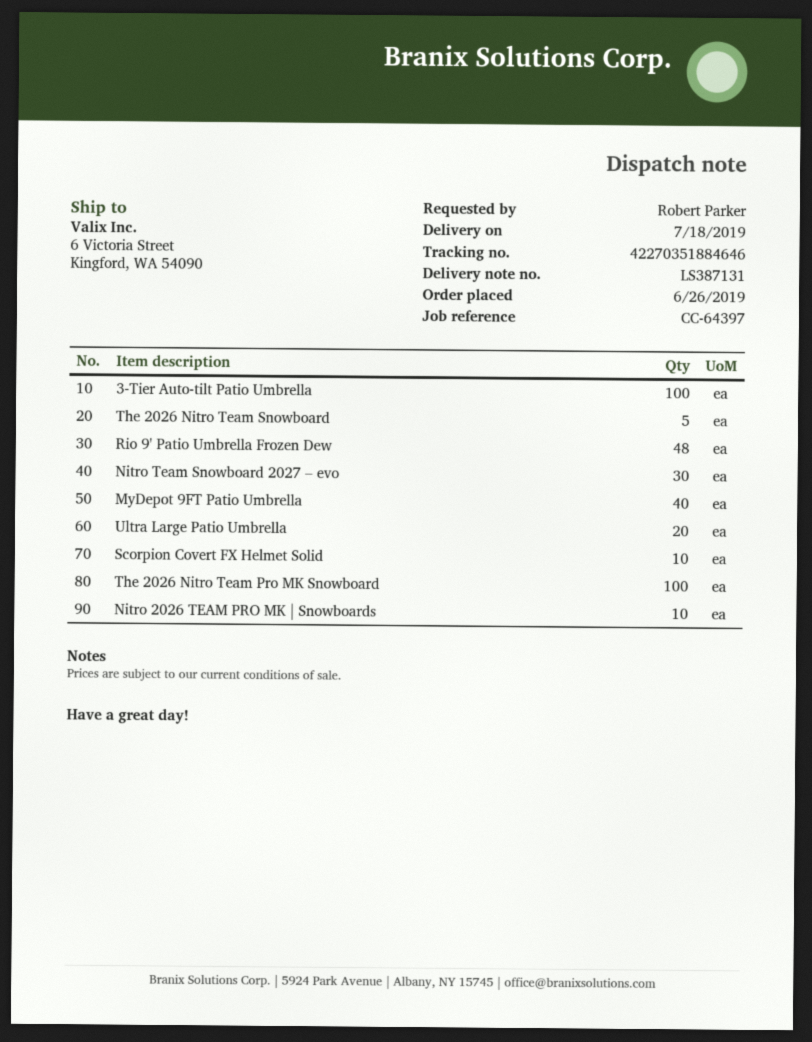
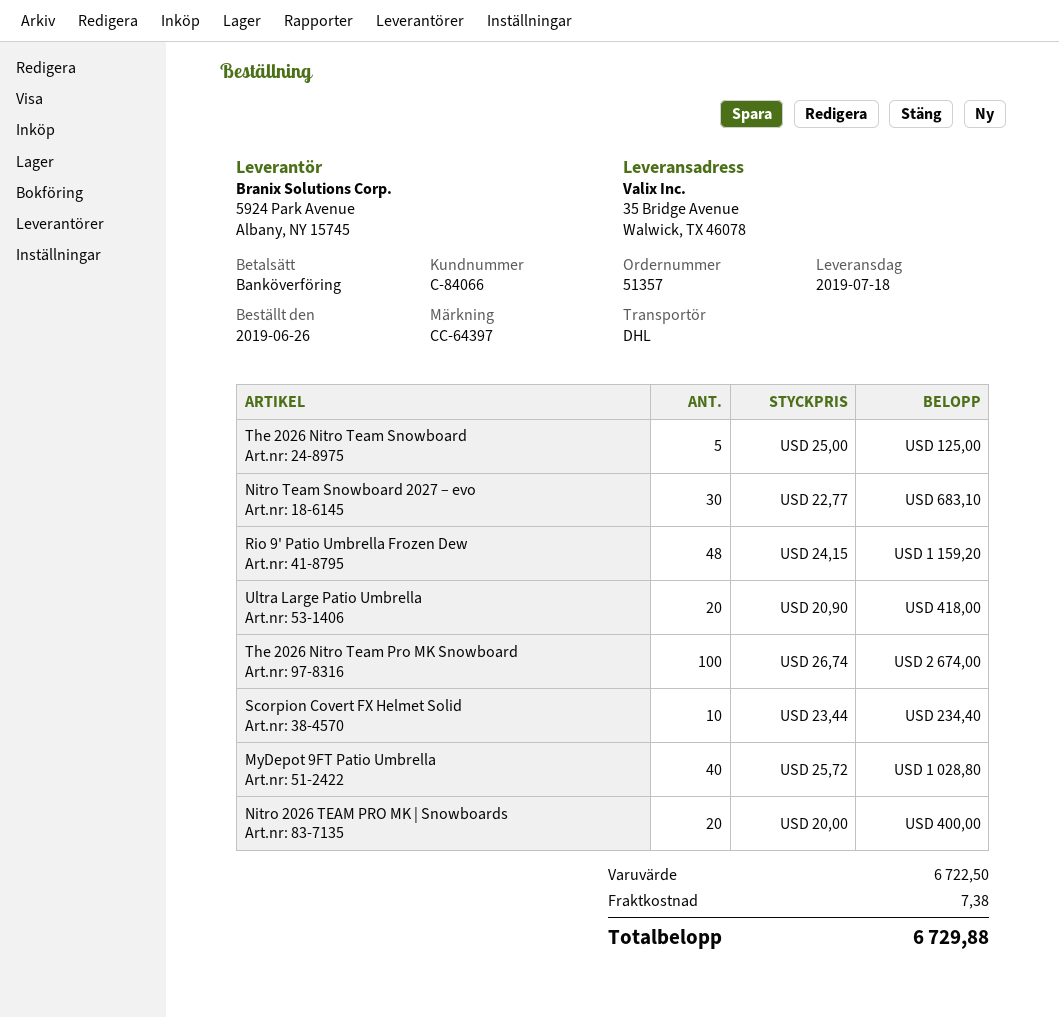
ship to: 6 Victoria Street, Kingford, WA 54090 -> 35 Bridge Avenue, Walwick, TX 46078
3‑Tier Auto-tilt Patio Umbrella: 100 -> none
Nitro 2026 TEAM PRO MK | Snowboards: 10 -> 20

